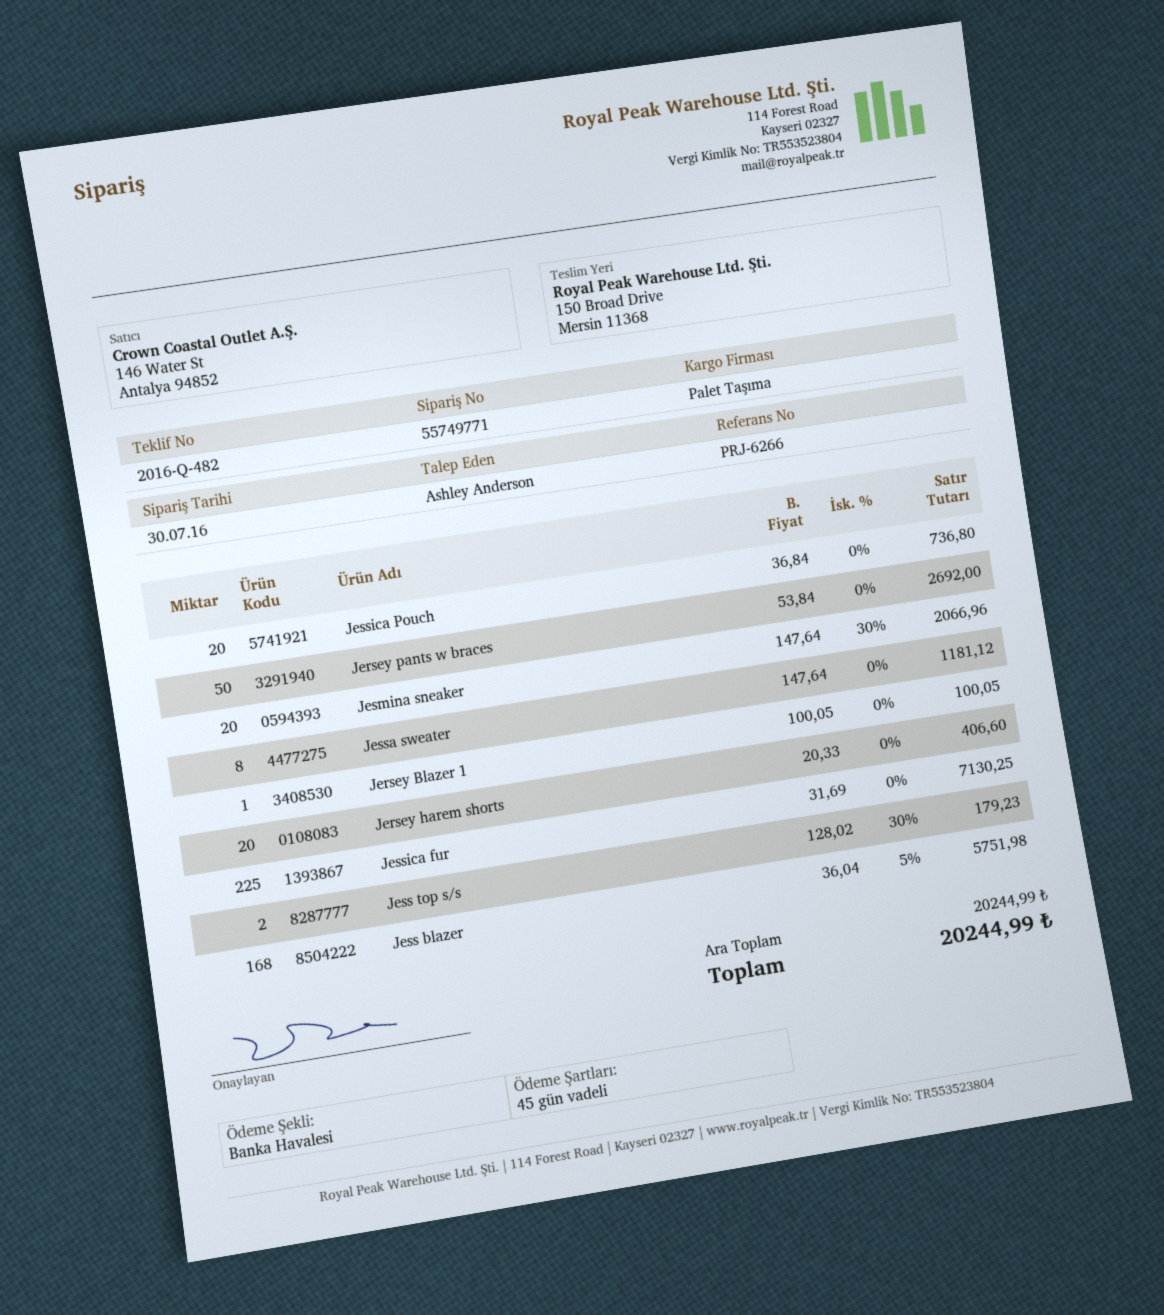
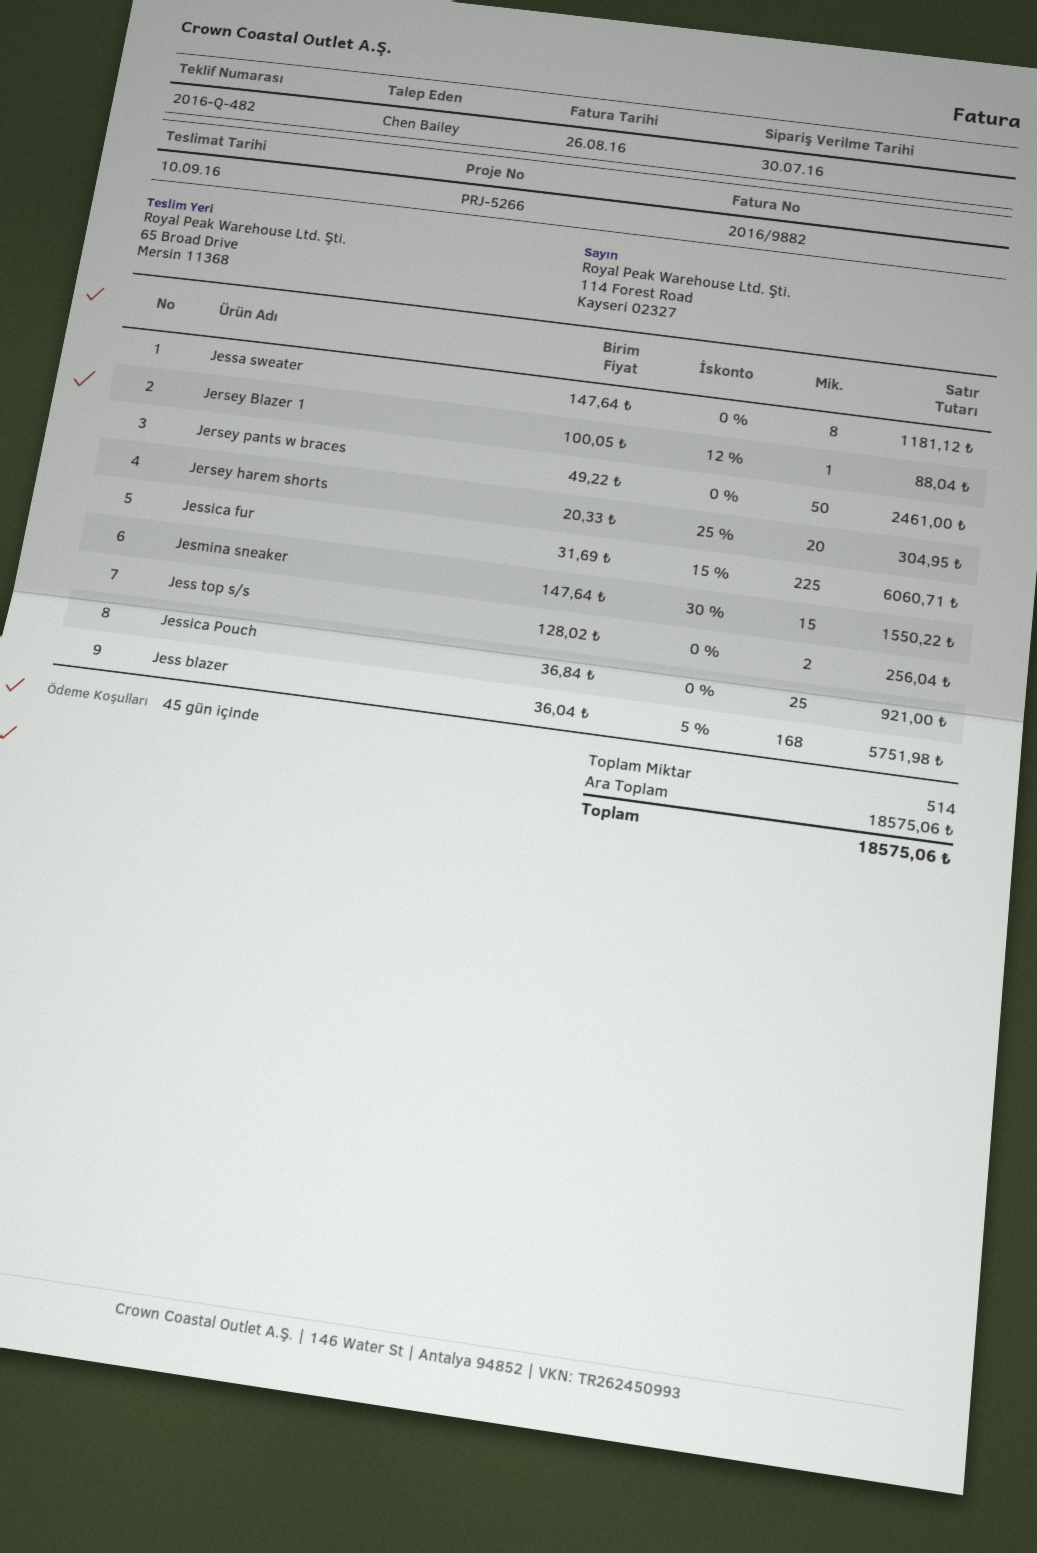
reference: PRJ-6266 -> PRJ-5266
ordered by: Ashley Anderson -> Chen Bailey
ship to: 150 Broad Drive, Mersin 11368 -> 65 Broad Drive, Mersin 11368
Jessica Pouch: 20 x 36.84 = 736.80 -> 25 x 36.84 = 921.00
Jersey pants w braces: 50 x 53.84 = 2692.00 -> 50 x 49.22 = 2461.00
Jesmina sneaker: 20 x 147.64 - 30% = 2066.96 -> 15 x 147.64 - 30% = 1550.22
Jersey Blazer 1: 1 x 100.05 = 100.05 -> 1 x 100.05 - 12% = 88.04
Jersey harem shorts: 20 x 20.33 = 406.60 -> 20 x 20.33 - 25% = 304.95
Jessica fur: 225 x 31.69 = 7130.25 -> 225 x 31.69 - 15% = 6060.71
Jess top s/s: 2 x 128.02 - 30% = 179.23 -> 2 x 128.02 = 256.04
subtotal: 20244.99 -> 18575.06
total: 20244.99 -> 18575.06

